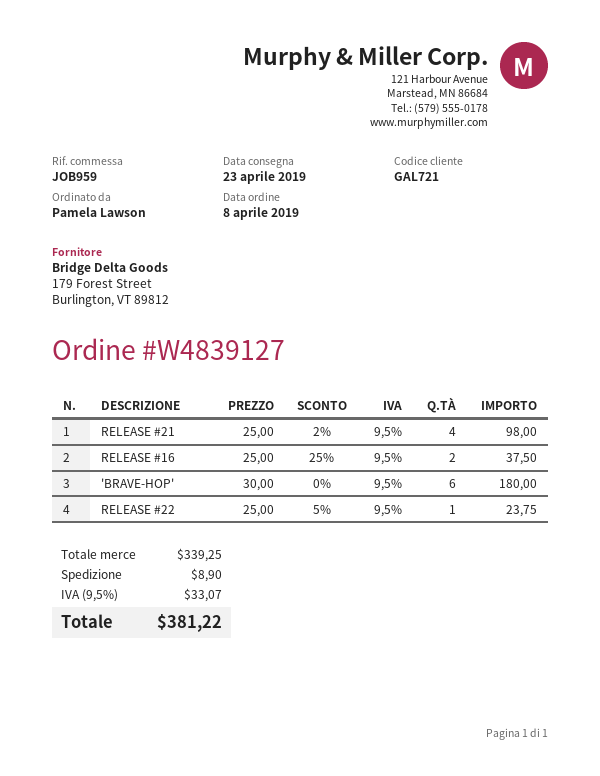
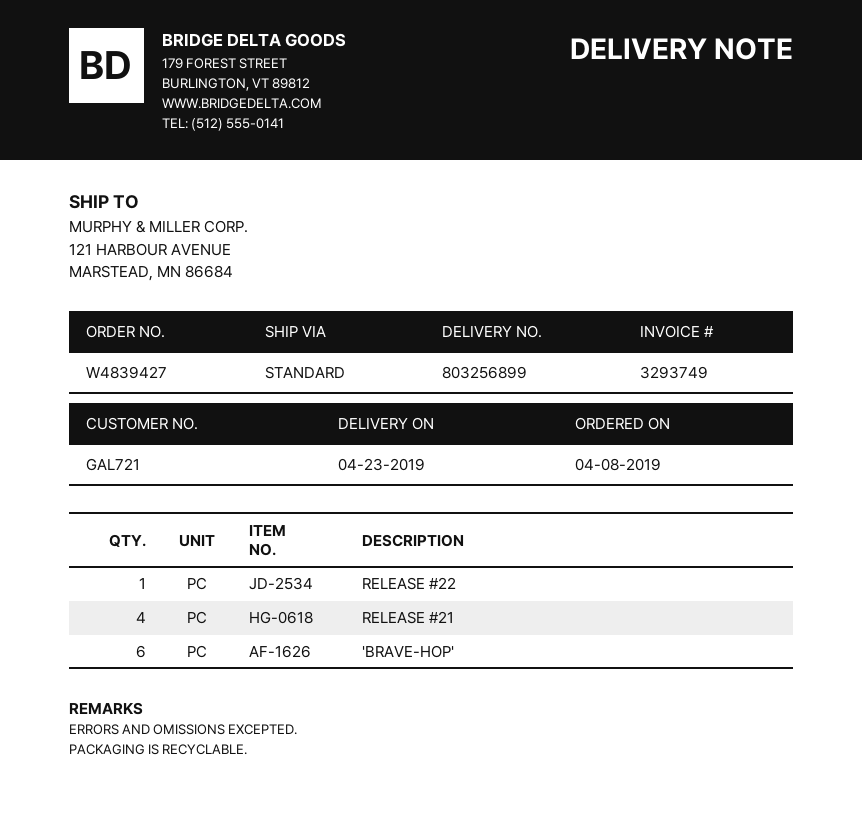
order number: W4839127 -> W4839427
RELEASE #16: 2 -> none

